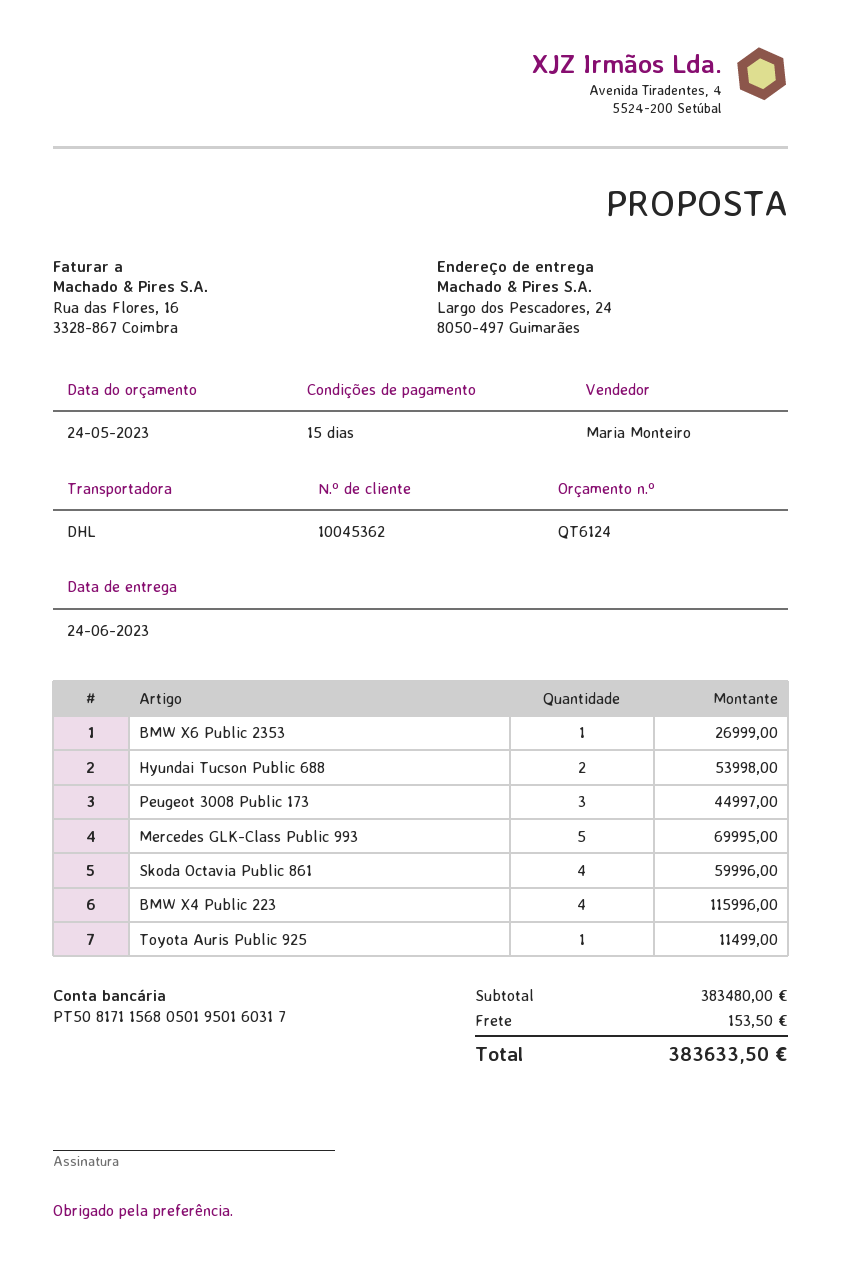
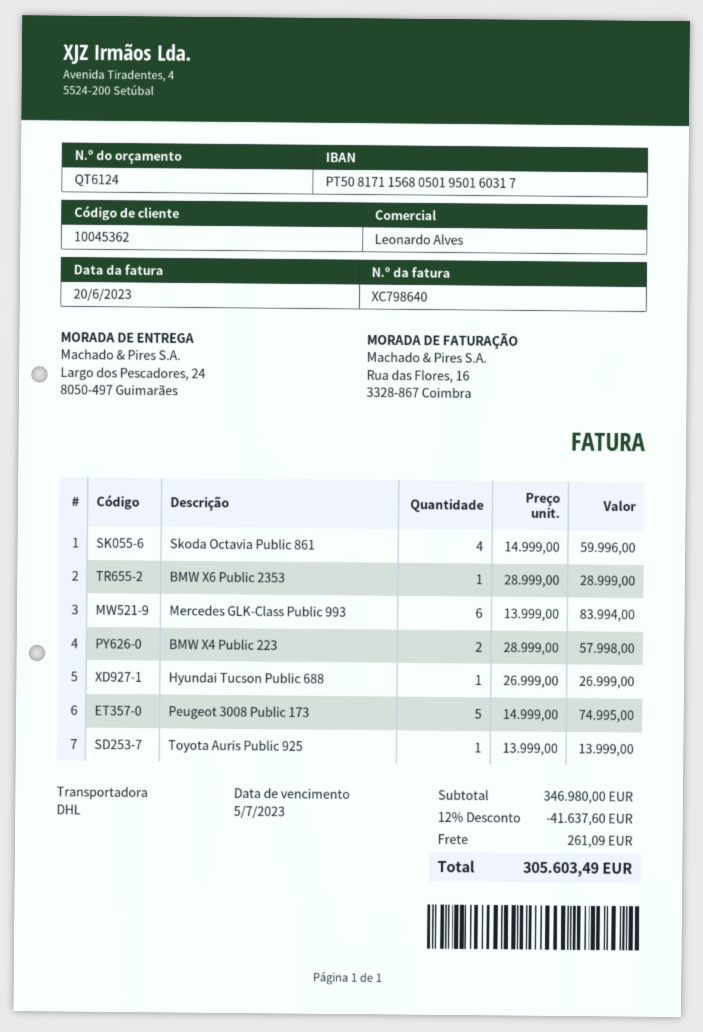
sales rep: Maria Monteiro -> Leonardo Alves
BMW X6 Public 2353: 1 for 26999.00 -> 1 for 28999.00
Hyundai Tucson Public 688: 2 for 53998.00 -> 1 for 26999.00
Peugeot 3008 Public 173: 3 for 44997.00 -> 5 for 74995.00
Mercedes GLK-Class Public 993: 5 for 69995.00 -> 6 for 83994.00
BMW X4 Public 223: 4 for 115996.00 -> 2 for 57998.00
Toyota Auris Public 925: 1 for 11499.00 -> 1 for 13999.00
subtotal: 383480.00 -> 346980.00
discount: none -> 12% = 41637.60
shipping: 153.50 -> 261.09
total: 383633.50 -> 305603.49

